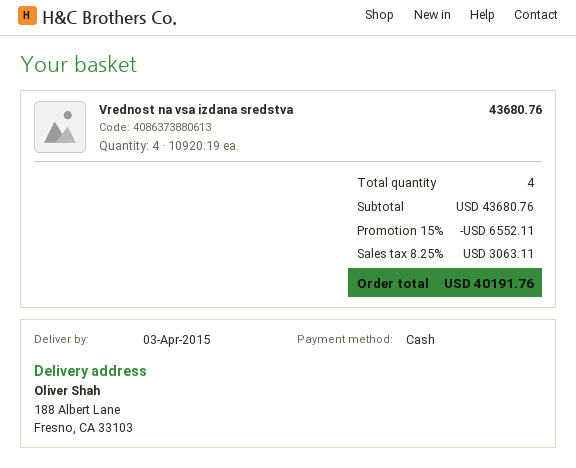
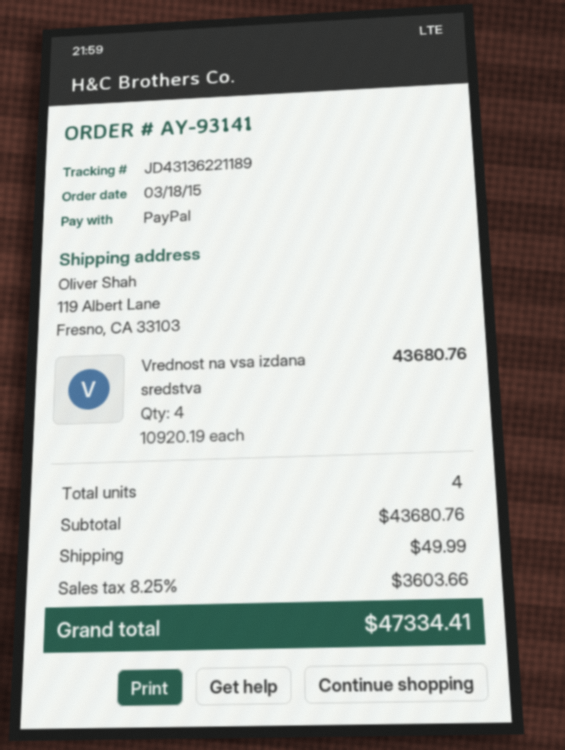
payment method: cash -> PayPal
ship to: 188 Albert Lane, Fresno, CA 33103 -> 119 Albert Lane, Fresno, CA 33103
discount: 15% = 6552.11 -> none
shipping: none -> 49.99
tax: 8.25% = 3063.11 -> 8.25% = 3603.66
total: 40191.76 -> 47334.41

